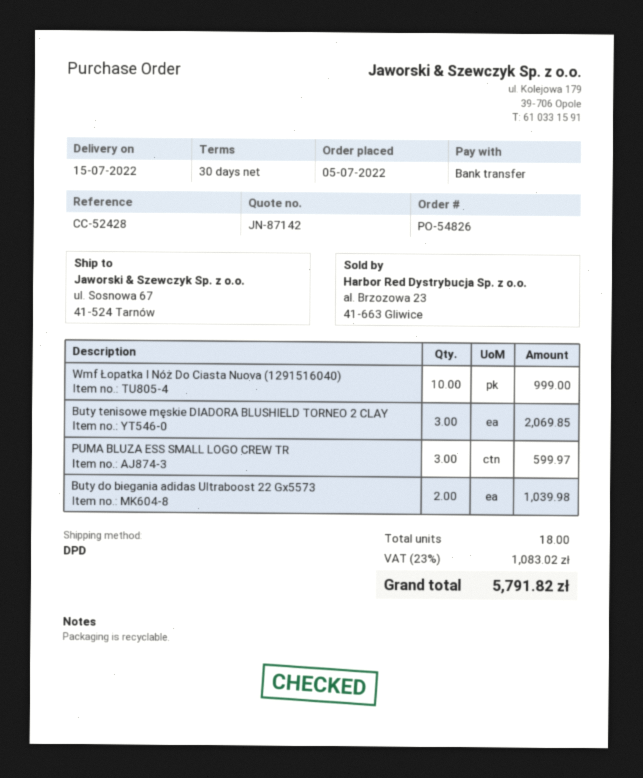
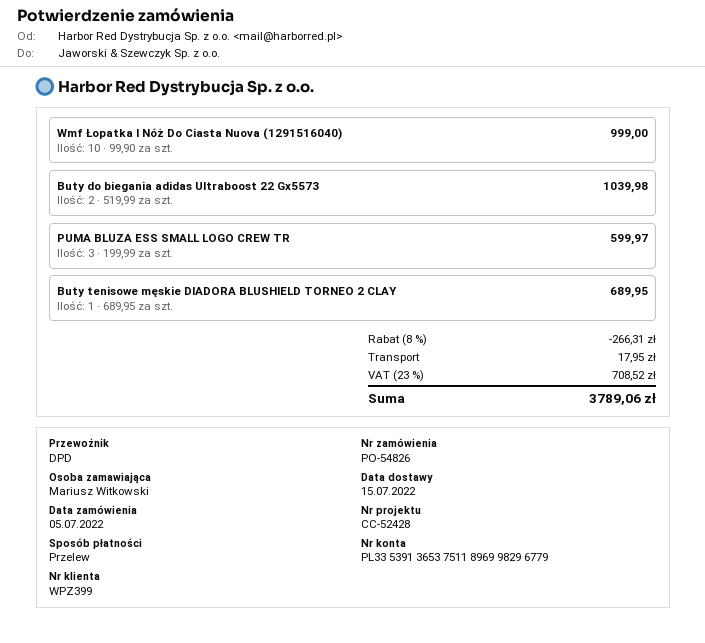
Buty tenisowe męskie DIADORA BLUSHIELD TORNEO 2 CLAY: 3 for 2069.85 -> 1 for 689.95
discount: none -> 8% = 266.31
shipping: none -> 17.95
tax: 23% = 1083.02 -> 23% = 708.52
total: 5791.82 -> 3789.06

